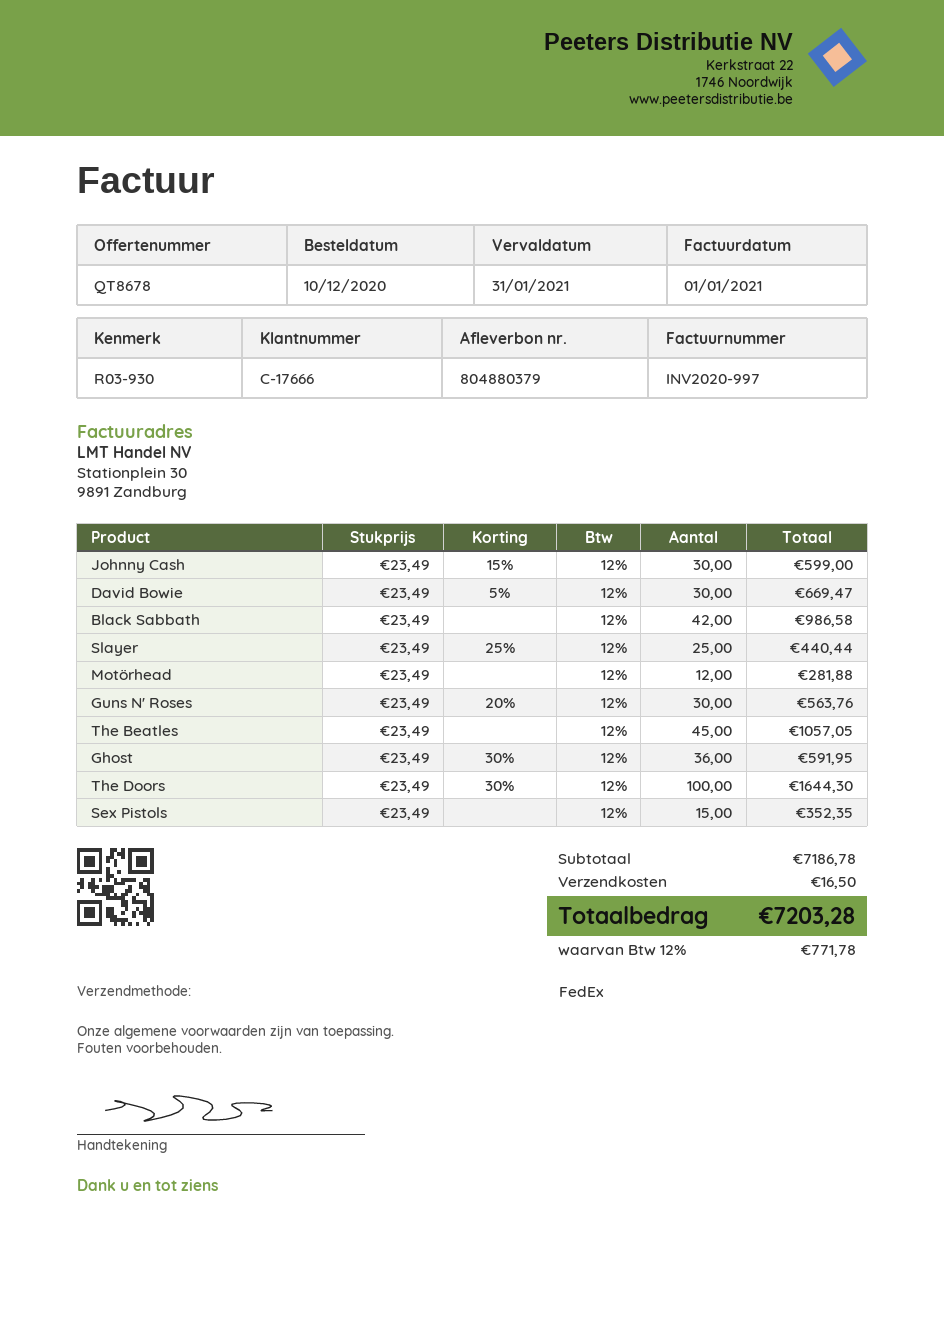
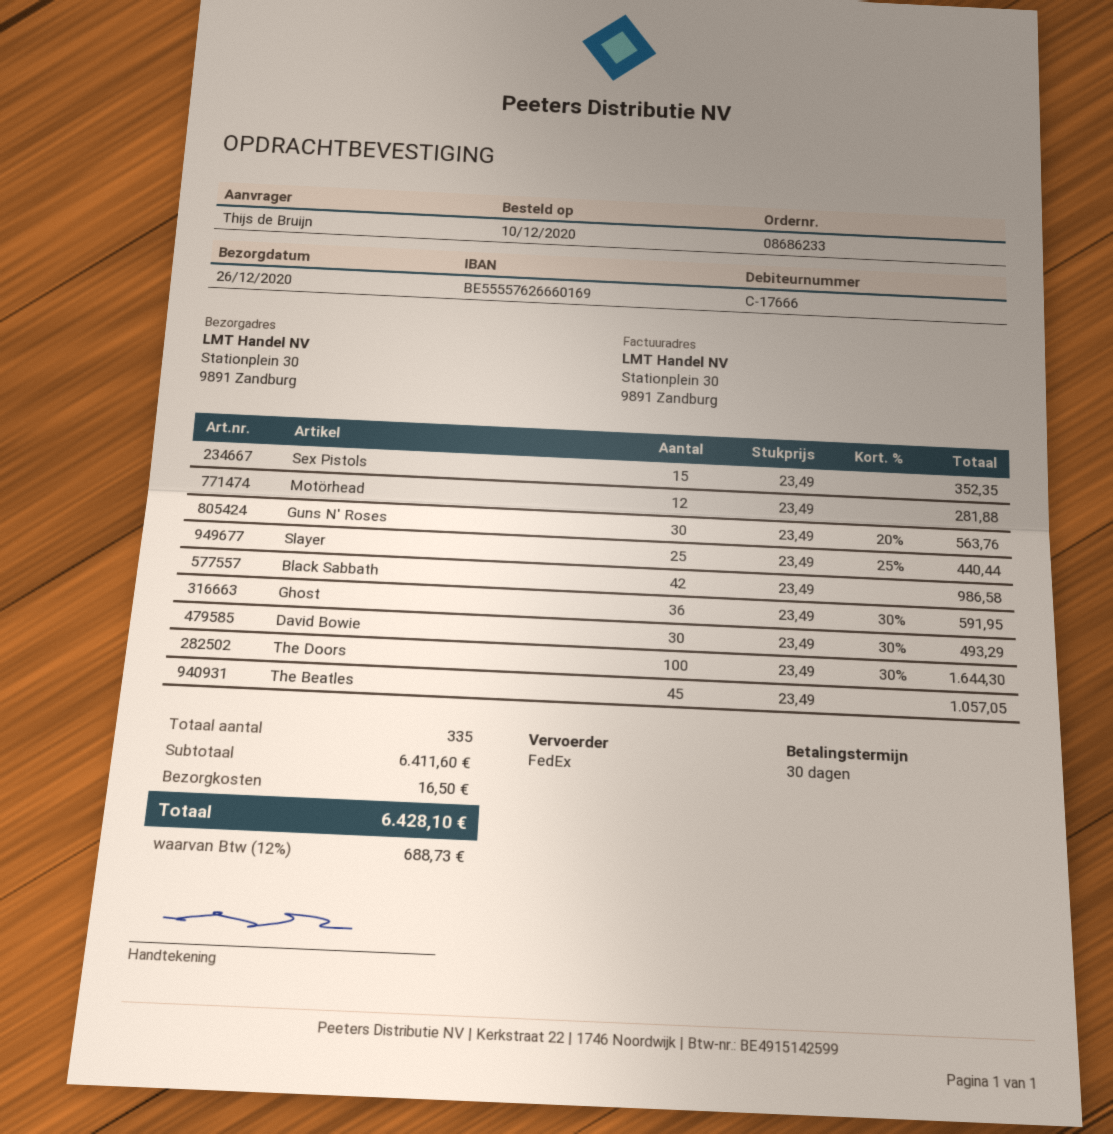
Johnny Cash: 30 x 23.49 - 15% = 599.00 -> none
David Bowie: 30 x 23.49 - 5% = 669.47 -> 30 x 23.49 - 30% = 493.29
subtotal: 7186.78 -> 6411.60
tax: 12% = 771.78 -> 12% = 688.73
total: 7203.28 -> 6428.10

